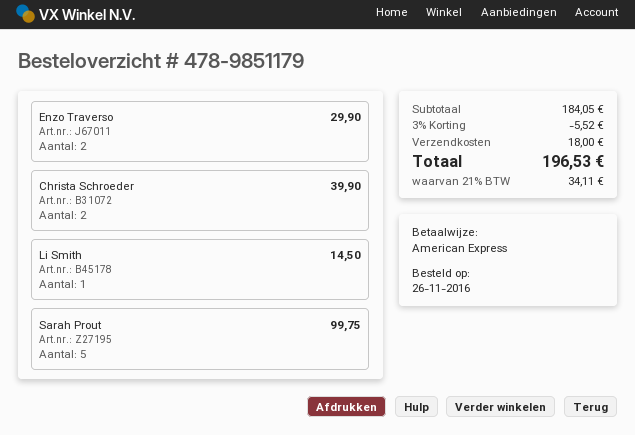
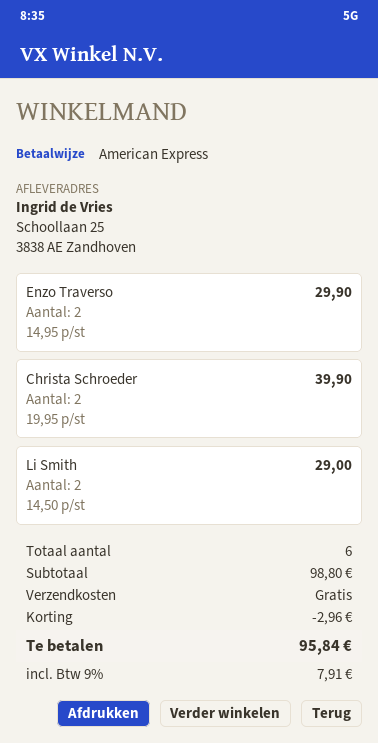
Li Smith: 1 for 14.50 -> 2 for 29.00
Sarah Prout: 5 for 99.75 -> none
subtotal: 184.05 -> 98.80
discount: 5.52 -> 2.96
shipping: 18.00 -> 0.00
tax: 21% = 34.11 -> 9% = 7.91
total: 196.53 -> 95.84

